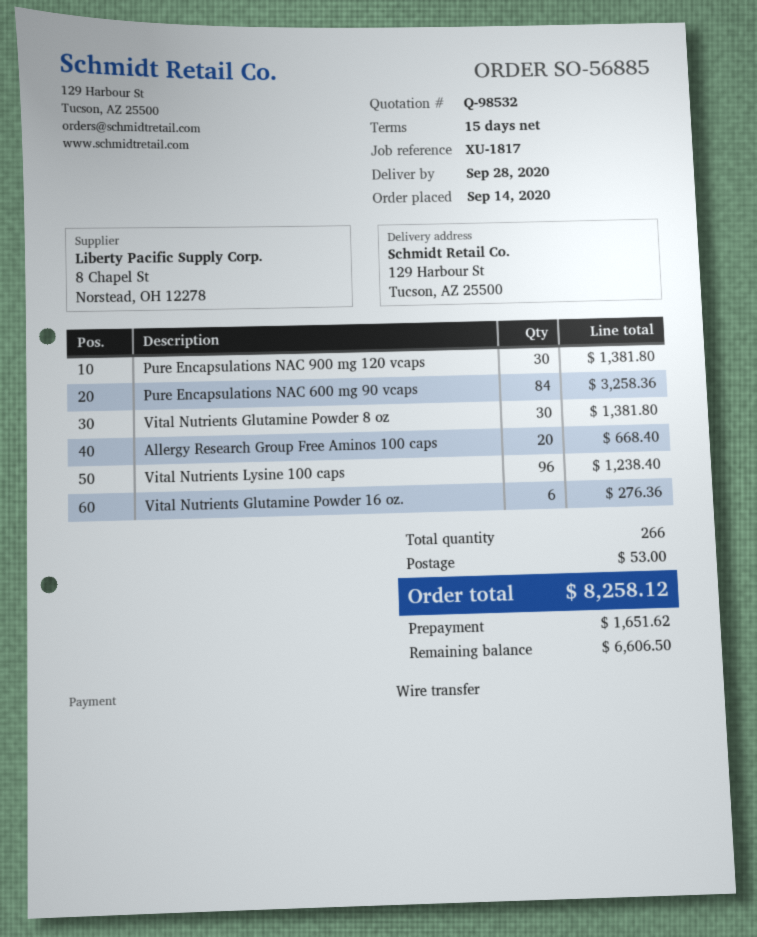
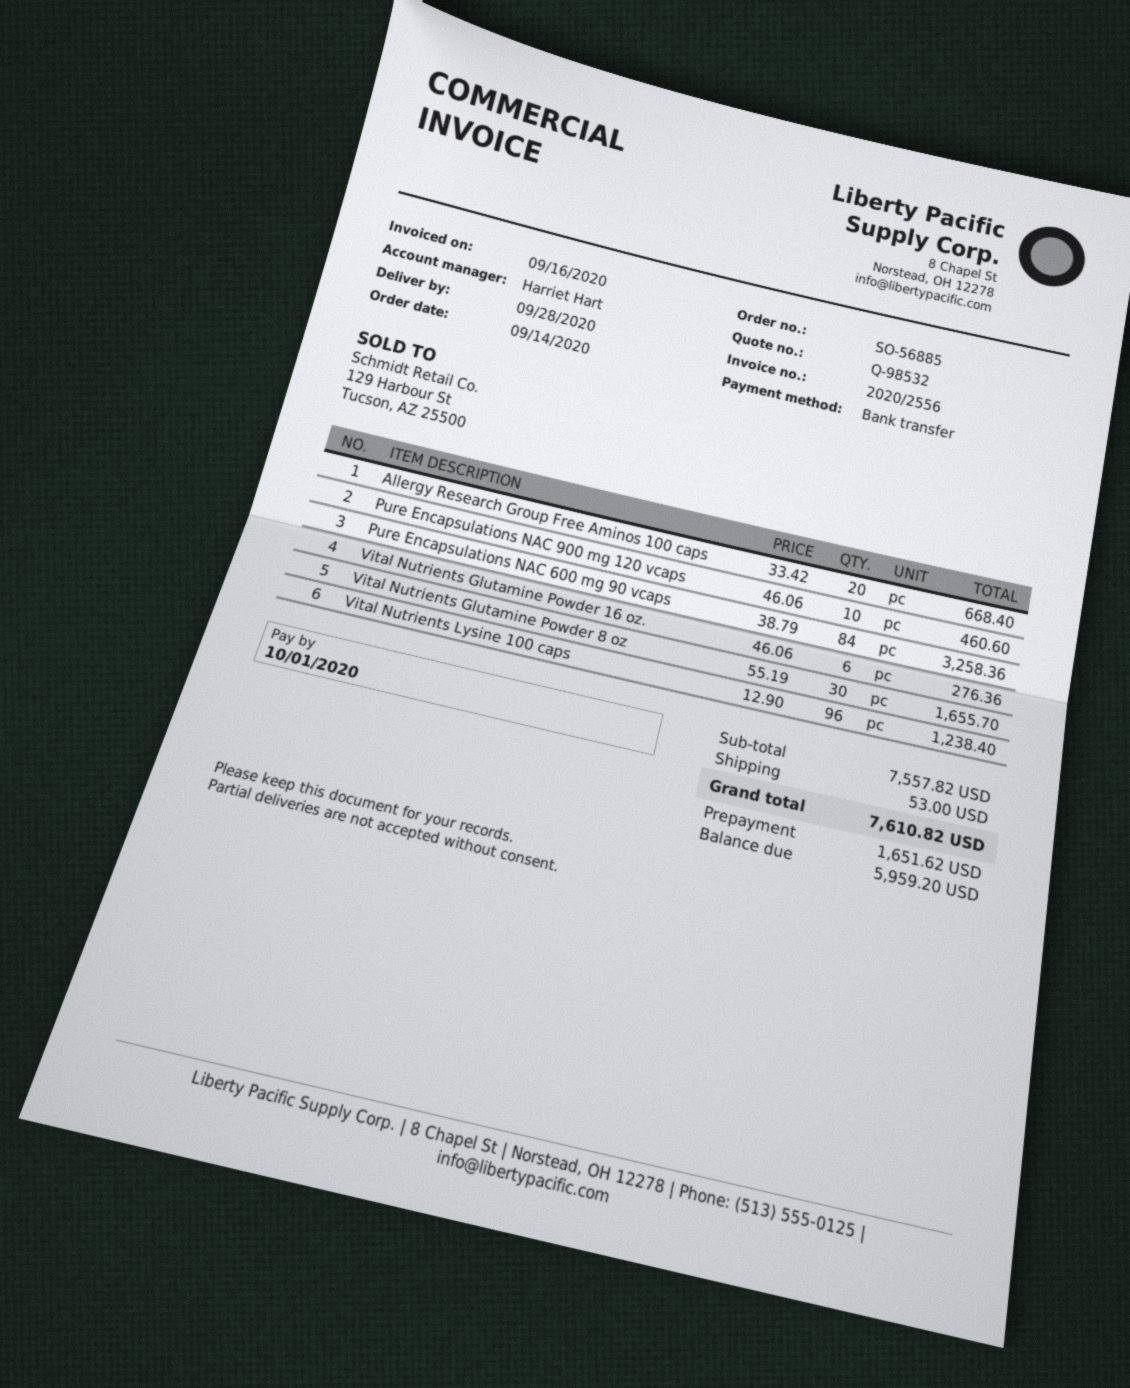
Pure Encapsulations NAC 900 mg 120 vcaps: 30 for 1381.80 -> 10 for 460.60
Vital Nutrients Glutamine Powder 8 oz: 30 for 1381.80 -> 30 for 1655.70
total: 8258.12 -> 7610.82
balance: 6606.50 -> 5959.20

